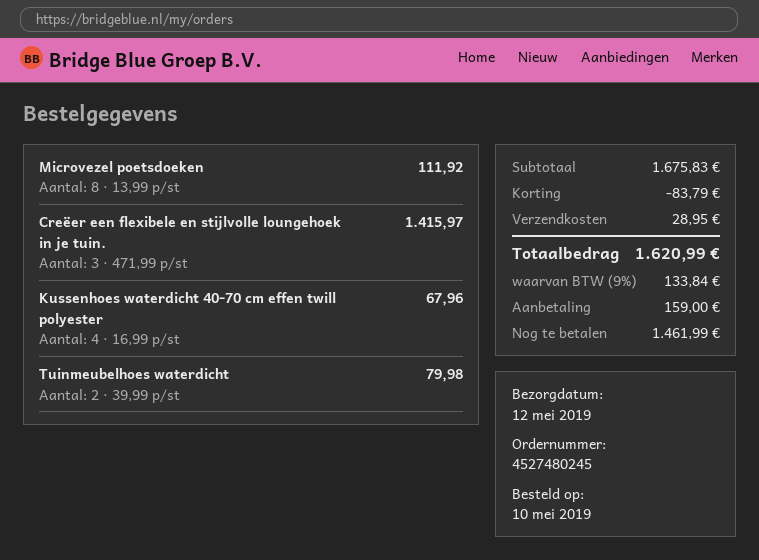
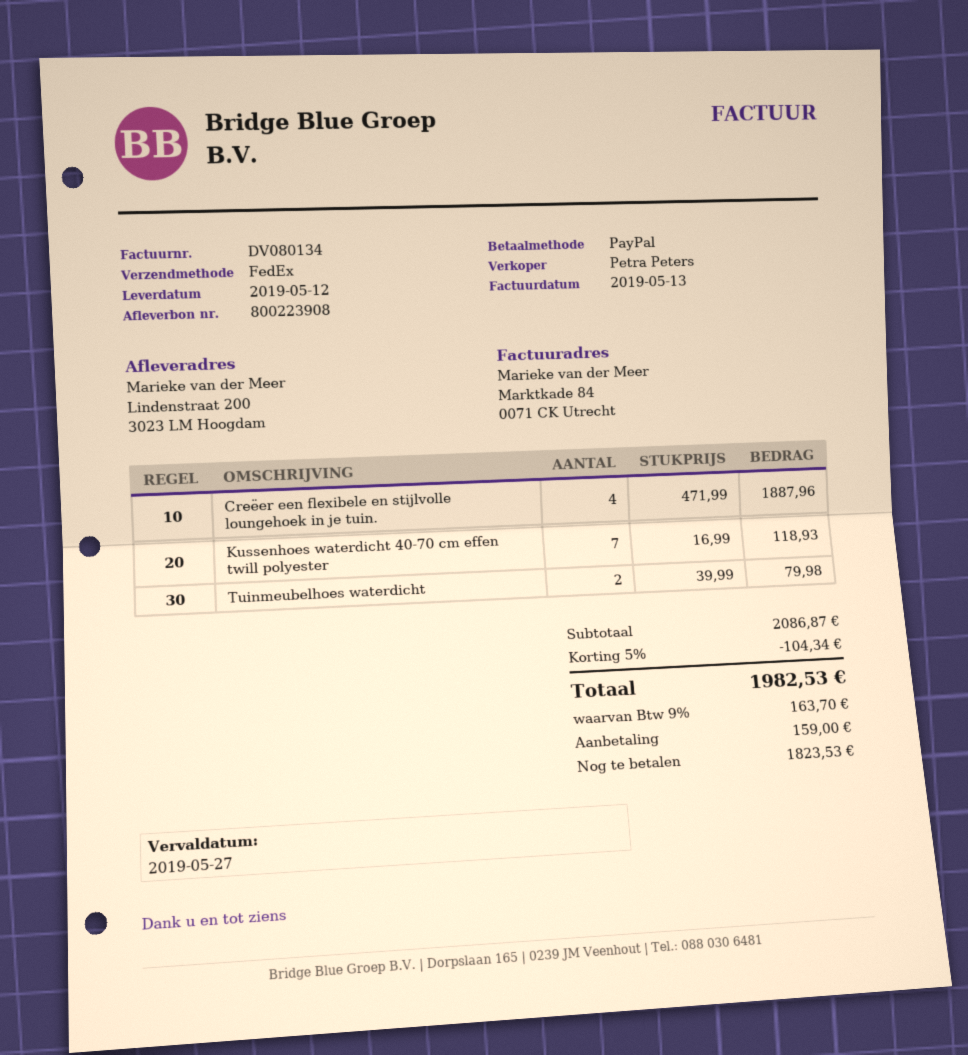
Microvezel poetsdoeken: 8 x 13.99 = 111.92 -> none
Creëer een flexibele en stijlvolle loungehoek in je tuin.: 3 x 471.99 = 1415.97 -> 4 x 471.99 = 1887.96
Kussenhoes waterdicht 40-70 cm effen twill polyester: 4 x 16.99 = 67.96 -> 7 x 16.99 = 118.93
subtotal: 1675.83 -> 2086.87
discount: 83.79 -> 104.34
shipping: 28.95 -> none
tax: 9% = 133.84 -> 9% = 163.70
total: 1620.99 -> 1982.53
balance: 1461.99 -> 1823.53

